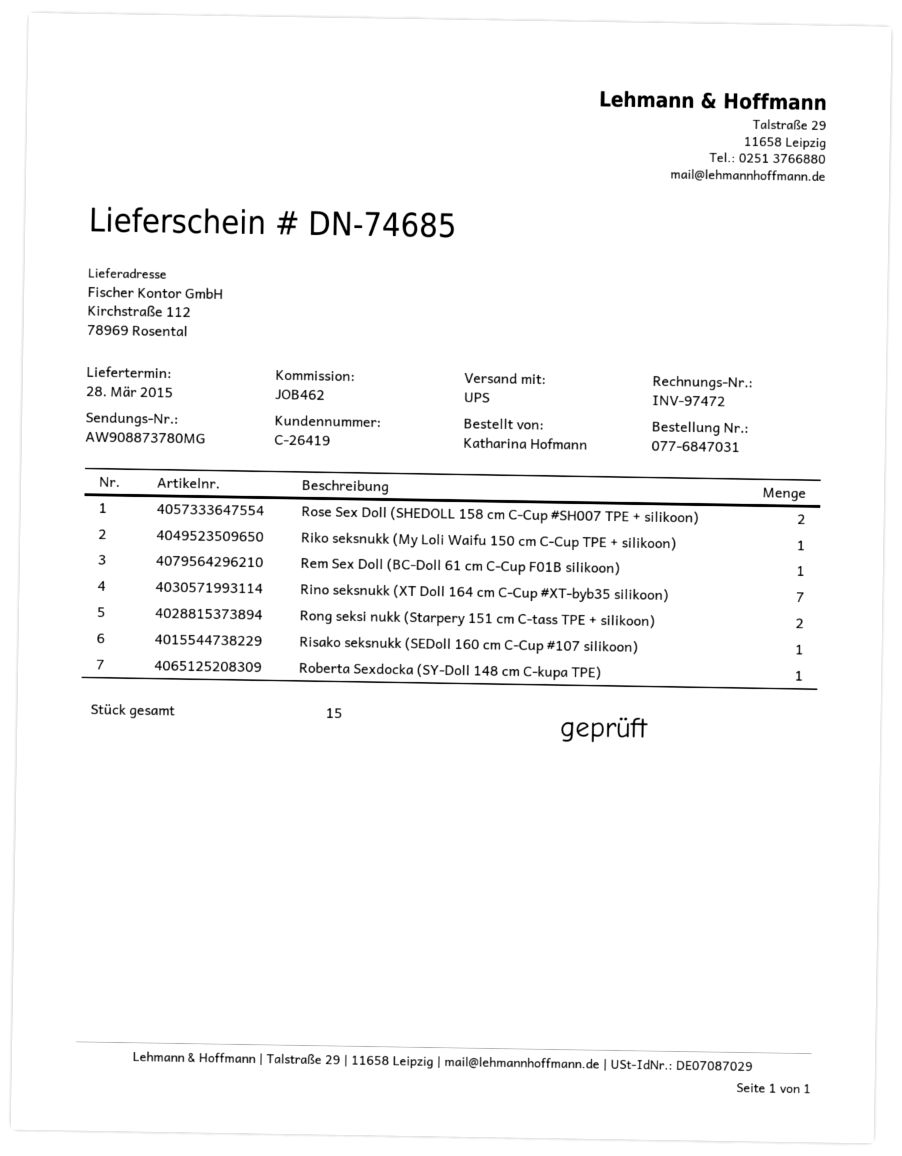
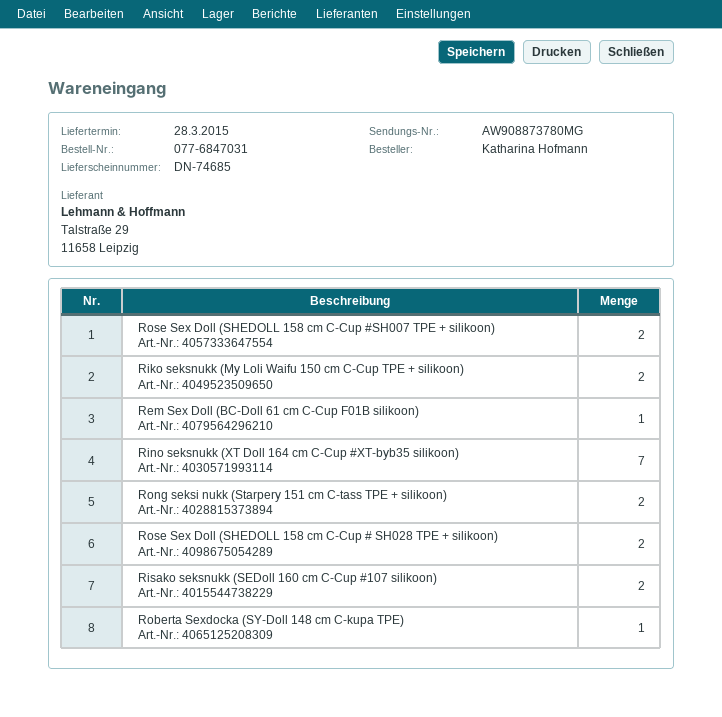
Riko seksnukk (My Loli Waifu 150 cm C-Cup TPE + silikoon): 1 -> 2
Risako seksnukk (SEDoll 160 cm C-Cup #107 silikoon): 1 -> 2
Rose Sex Doll (SHEDOLL 158 cm C-Cup # SH028 TPE + silikoon): none -> 2

